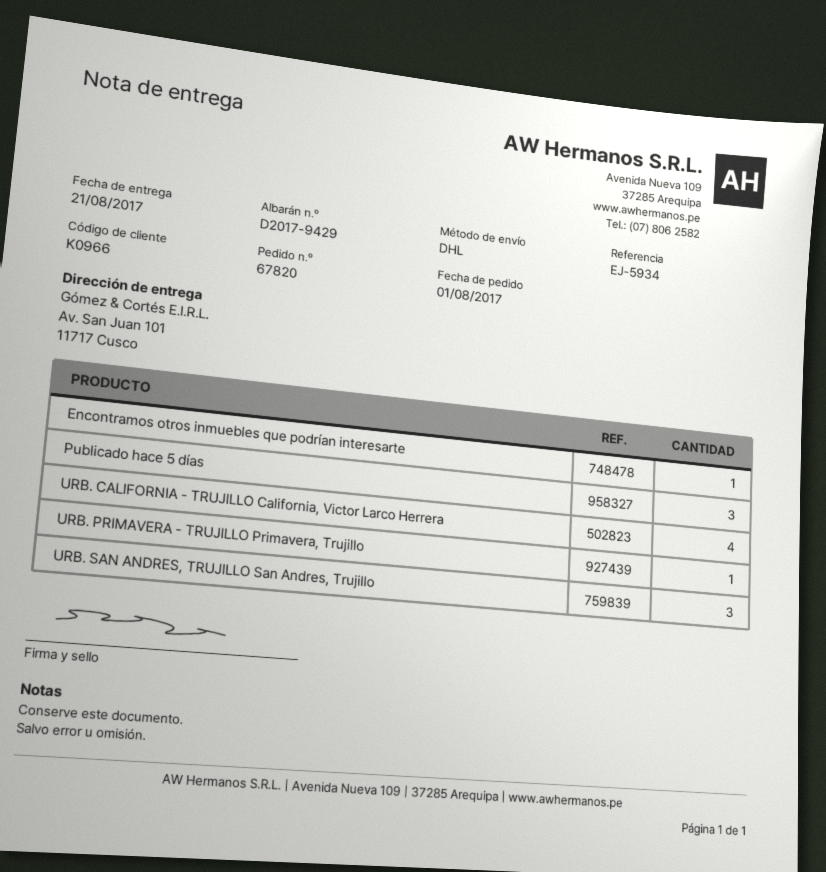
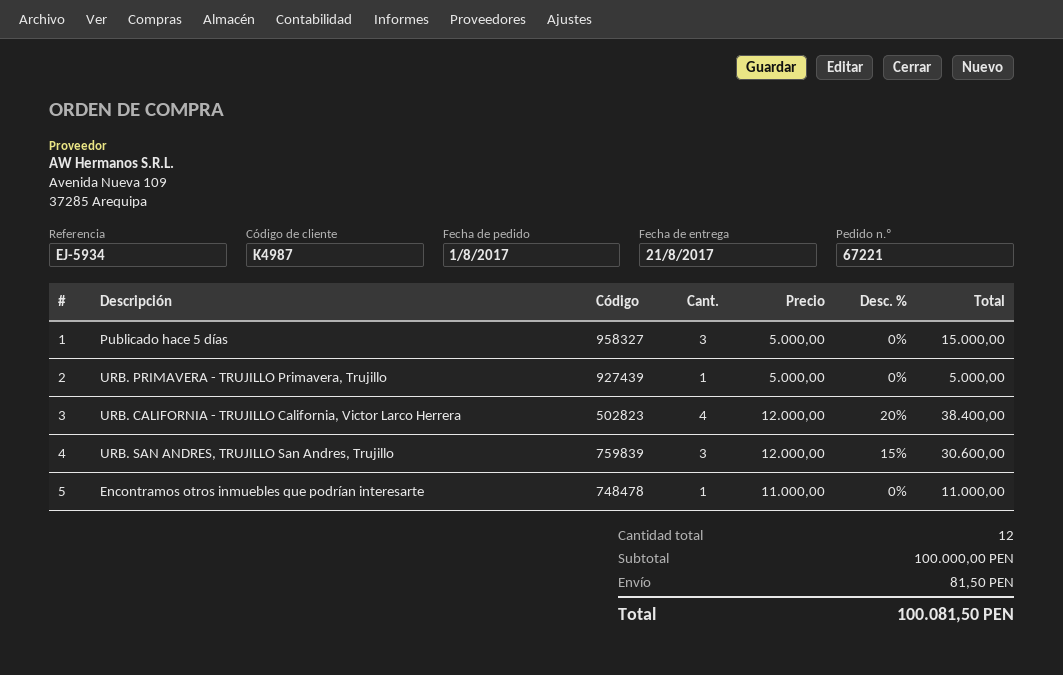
order number: 67820 -> 67221
customer number: K0966 -> K4987

